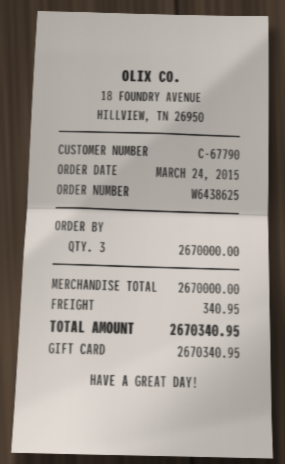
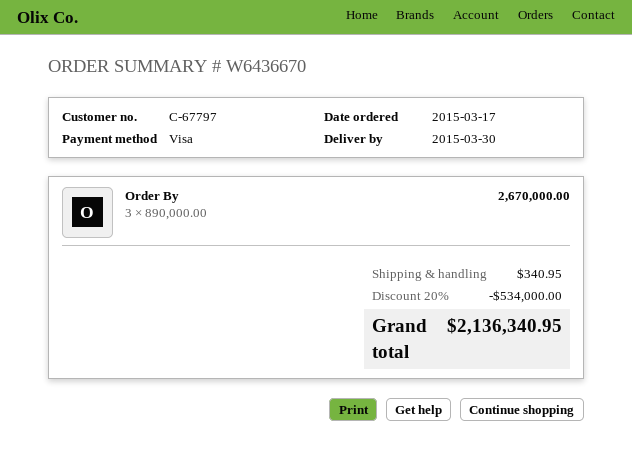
order number: W6438625 -> W6436670
order date: 2015-03-24 -> 2015-03-17
customer number: C-67790 -> C-67797
payment method: gift card -> Visa
discount: none -> 20% = 534000.00
total: 2670340.95 -> 2136340.95

